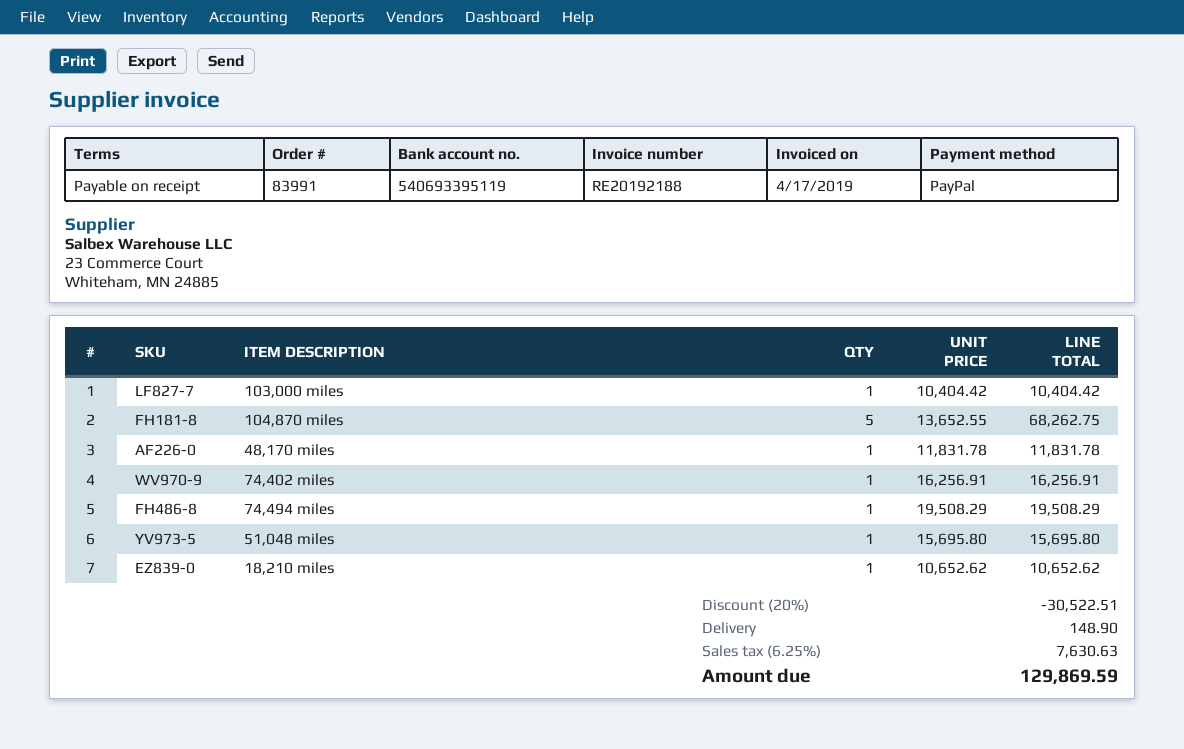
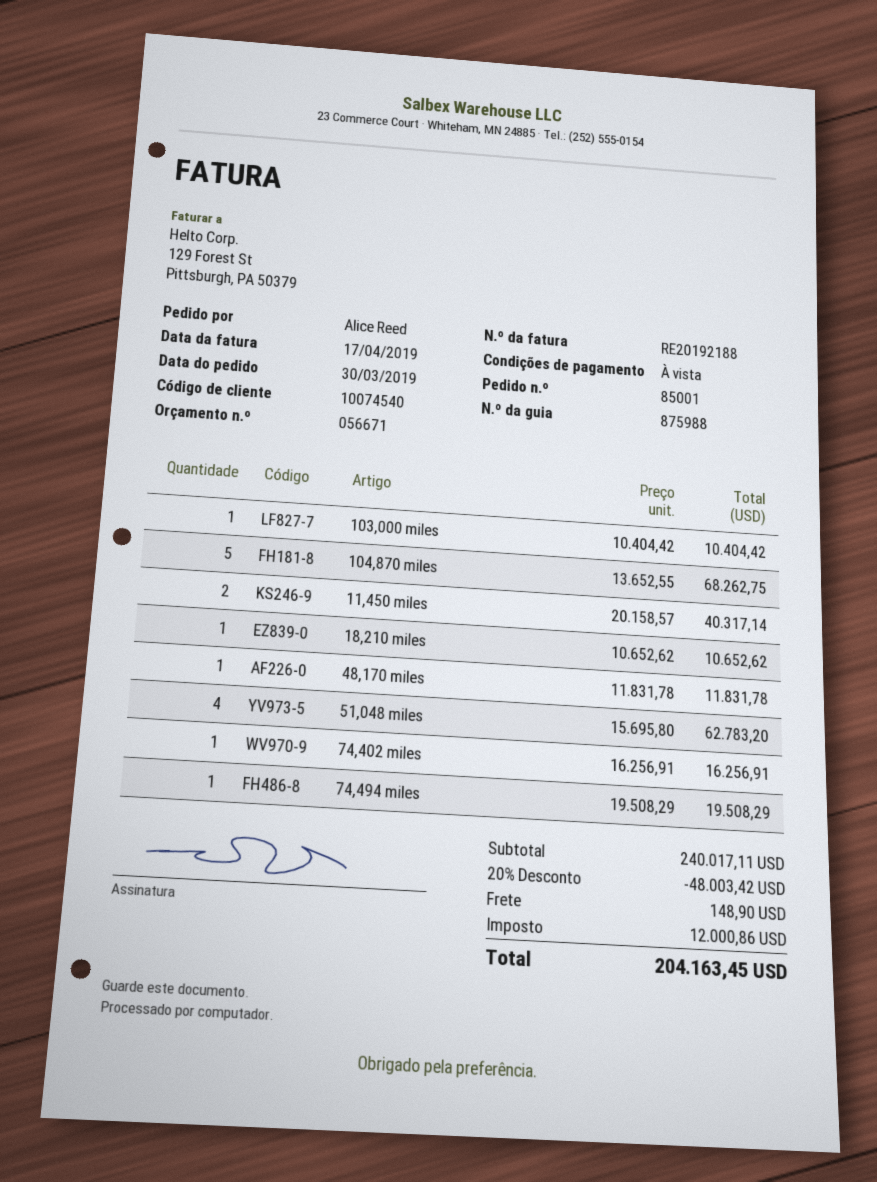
order number: 83991 -> 85001
51,048 miles: 1 x 15695.80 = 15695.80 -> 4 x 15695.80 = 62783.20
11,450 miles: none -> 2 x 20158.57 = 40317.14
discount: 20% = 30522.51 -> 20% = 48003.42
tax: 7630.63 -> 12000.86
total: 129869.59 -> 204163.45

